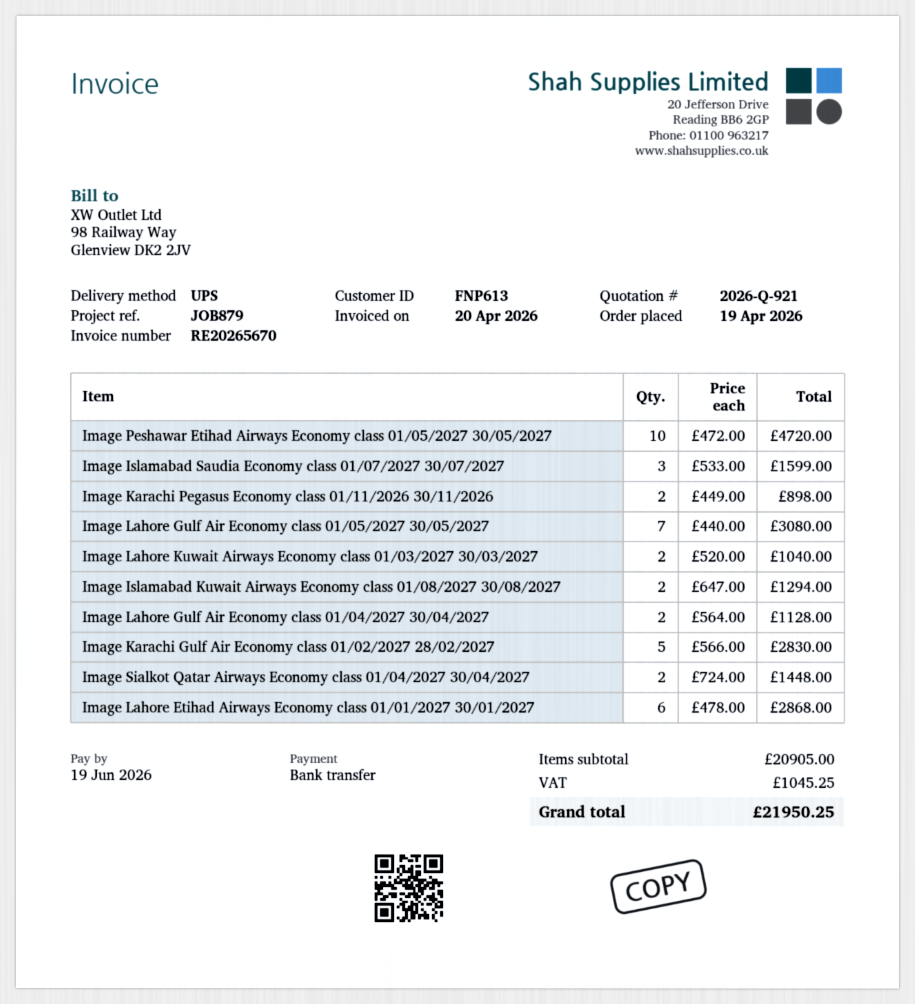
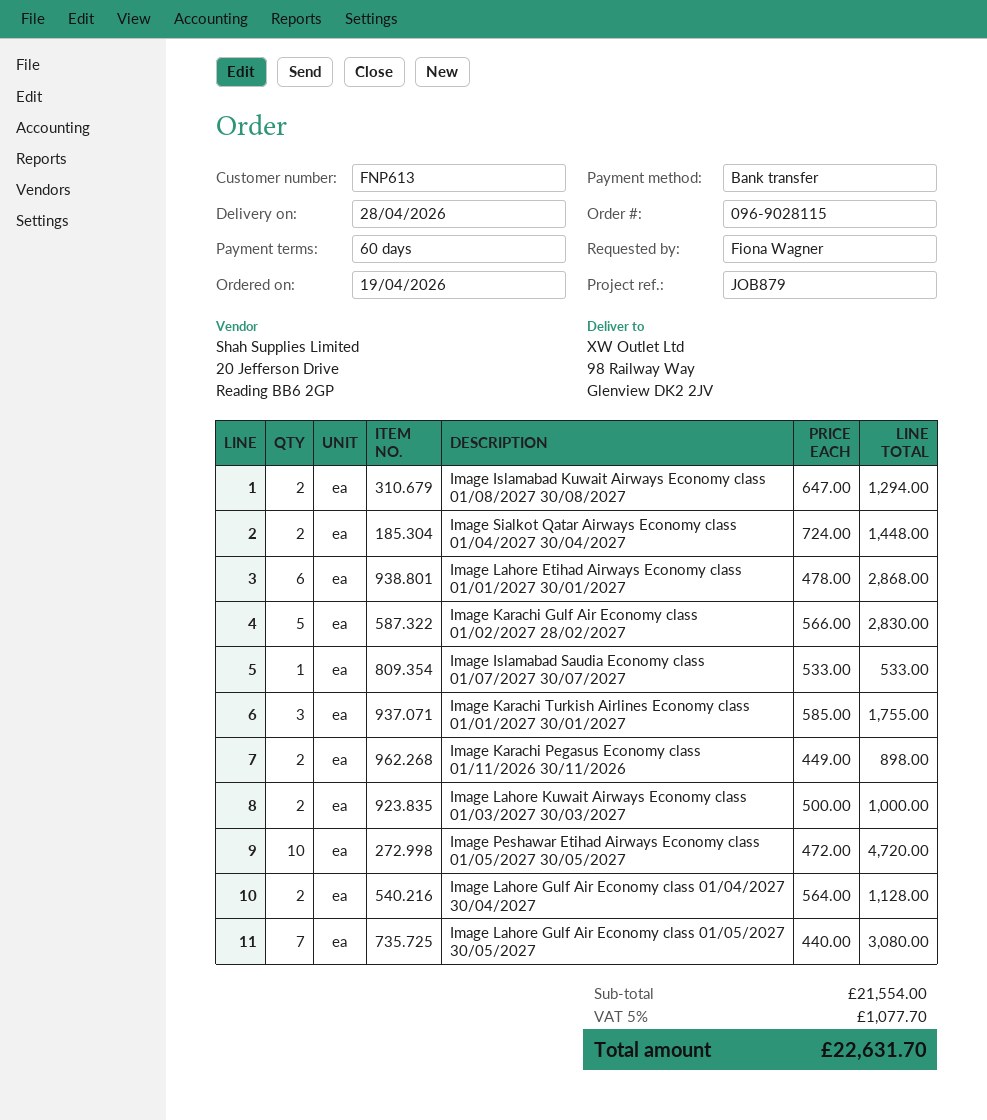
Image Islamabad Saudia Economy class 01/07/2027 30/07/2027: 3 x 533.00 = 1599.00 -> 1 x 533.00 = 533.00
Image Lahore Kuwait Airways Economy class 01/03/2027 30/03/2027: 2 x 520.00 = 1040.00 -> 2 x 500.00 = 1000.00
Image Karachi Turkish Airlines Economy class 01/01/2027 30/01/2027: none -> 3 x 585.00 = 1755.00
subtotal: 20905.00 -> 21554.00
tax: 1045.25 -> 1077.70
total: 21950.25 -> 22631.70

